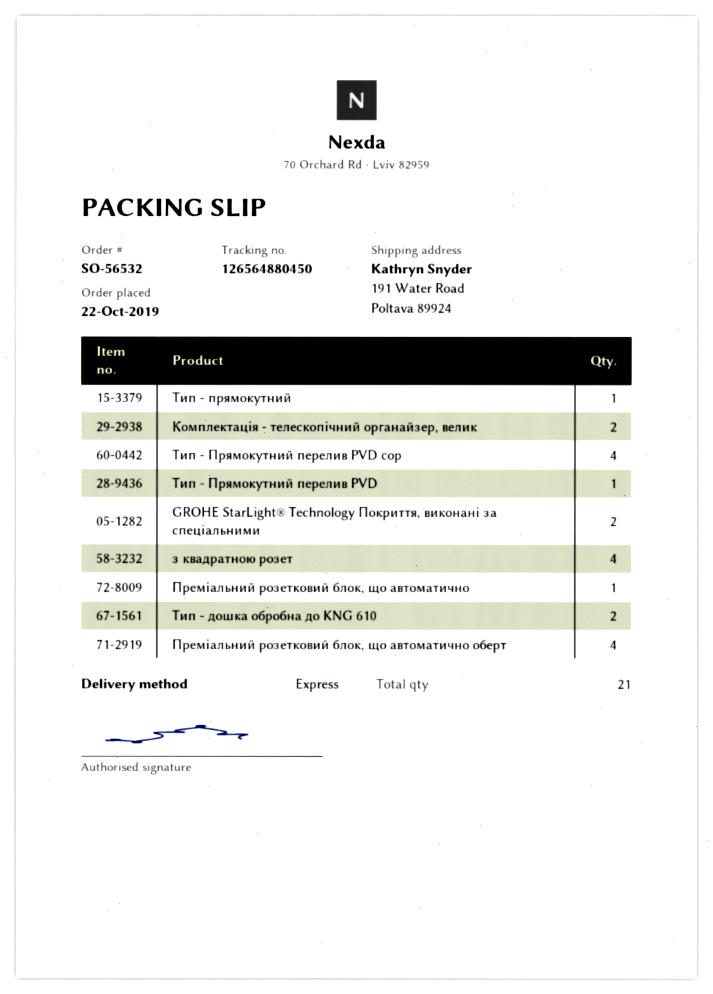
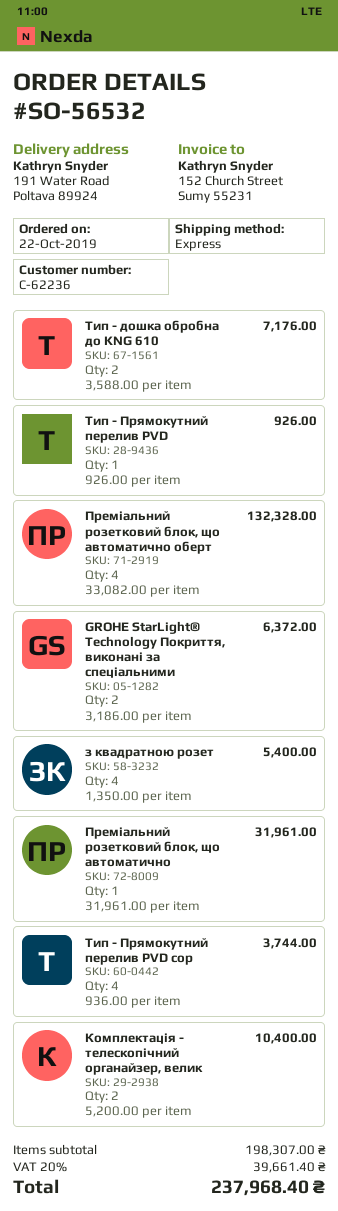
Тип - прямокутний: 1 -> none

